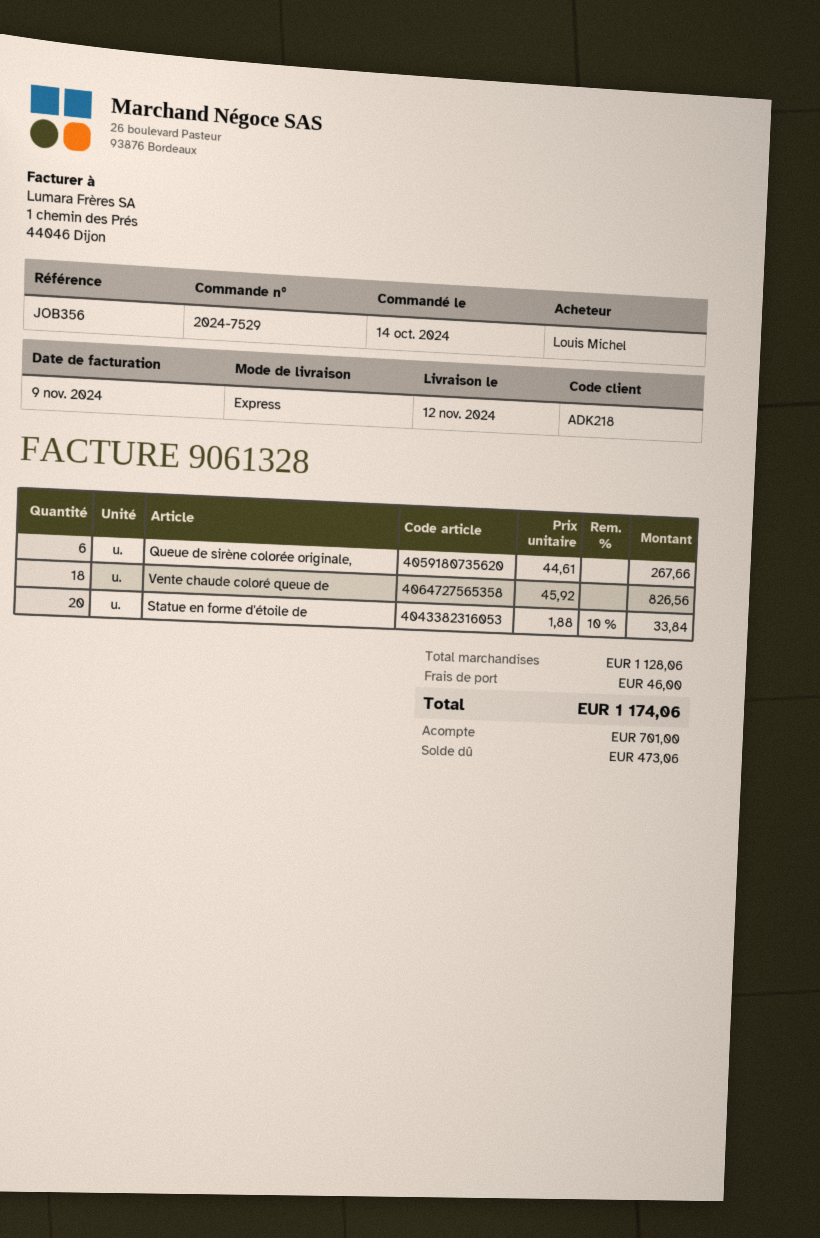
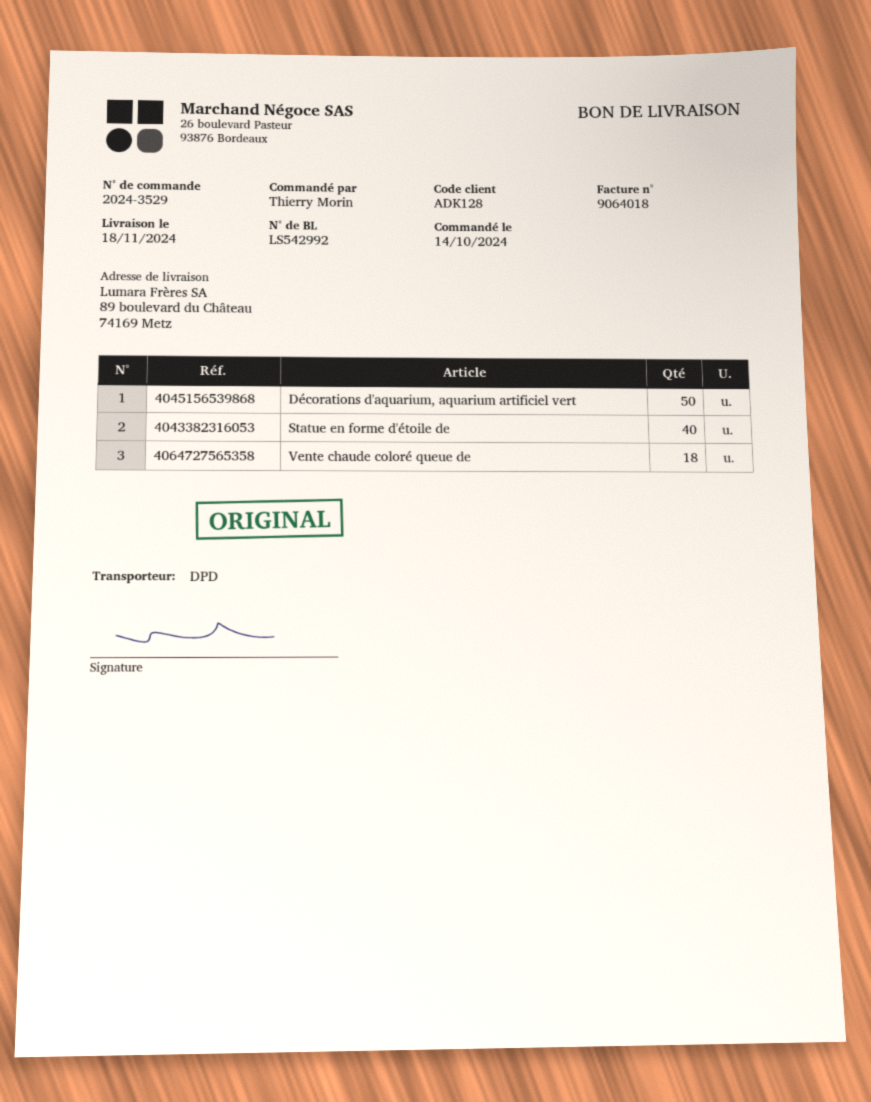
order number: 2024-7529 -> 2024-3529
delivery date: 2024-11-12 -> 2024-11-18
invoice number: 9061328 -> 9064018
customer number: ADK218 -> ADK128
ordered by: Louis Michel -> Thierry Morin
shipping method: express -> DPD
Queue de sirène colorée originale,: 6 -> none
Statue en forme d'étoile de: 20 -> 40
Décorations d'aquarium, aquarium artificiel vert: none -> 50

